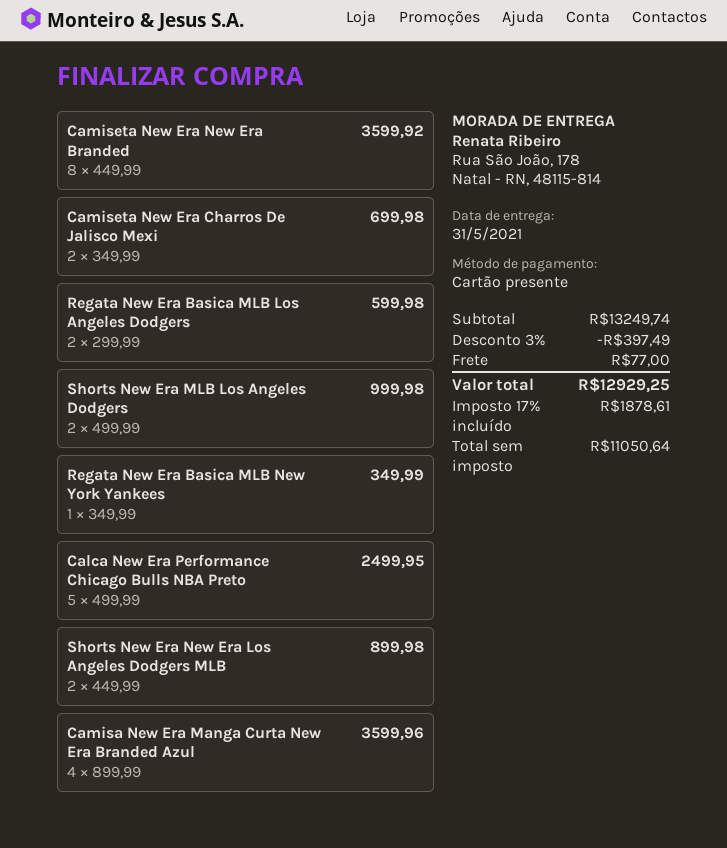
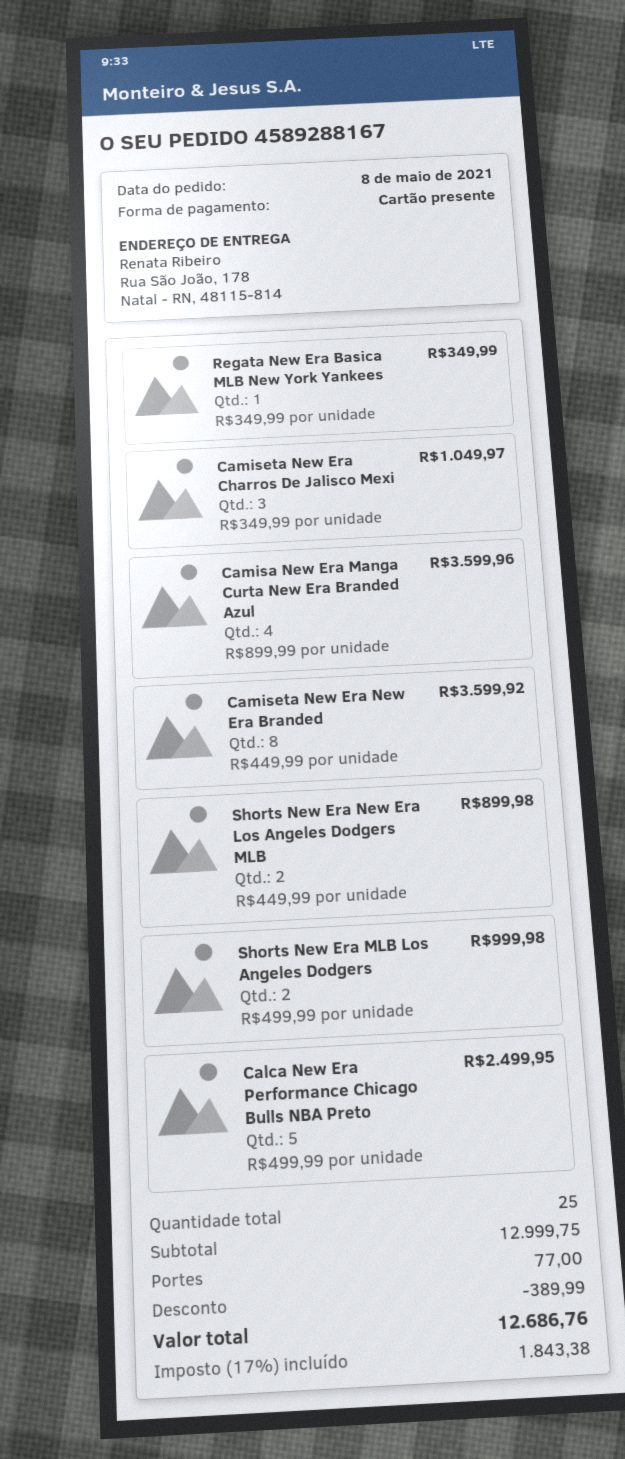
Camiseta New Era Charros De Jalisco Mexi: 2 x 349.99 = 699.98 -> 3 x 349.99 = 1049.97
Regata New Era Basica MLB Los Angeles Dodgers: 2 x 299.99 = 599.98 -> none
subtotal: 13249.74 -> 12999.75
discount: 397.49 -> 389.99
tax: 17% = 1878.61 -> 17% = 1843.38
total: 12929.25 -> 12686.76

